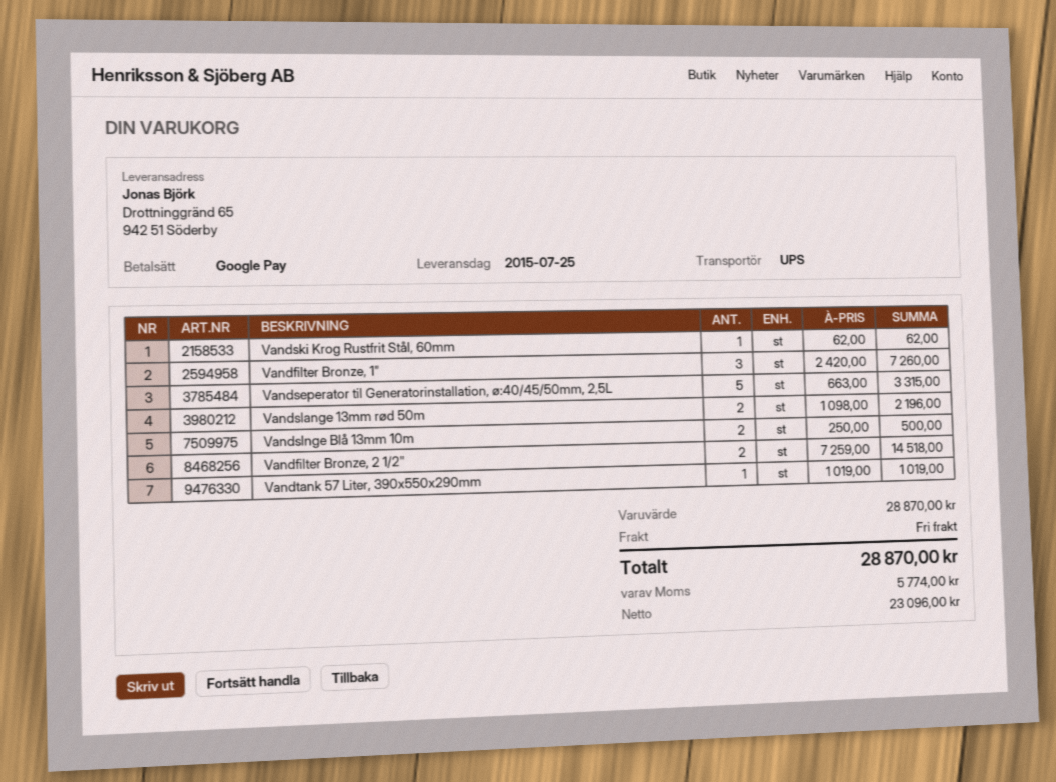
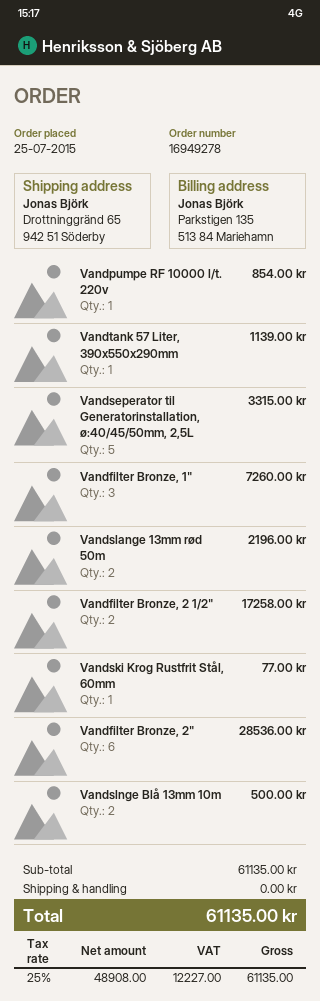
Vandski Krog Rustfrit Stål, 60mm: 1 for 62.00 -> 1 for 77.00
Vandfilter Bronze, 2 1/2": 2 for 14518.00 -> 2 for 17258.00
Vandtank 57 Liter, 390x550x290mm: 1 for 1019.00 -> 1 for 1139.00
Vandpumpe RF 10000 l/t. 220v: none -> 1 for 854.00
Vandfilter Bronze, 2": none -> 6 for 28536.00
subtotal: 28870.00 -> 61135.00
net: 23096.00 -> 48908.00
tax: 5774.00 -> 12227.00
total: 28870.00 -> 61135.00

